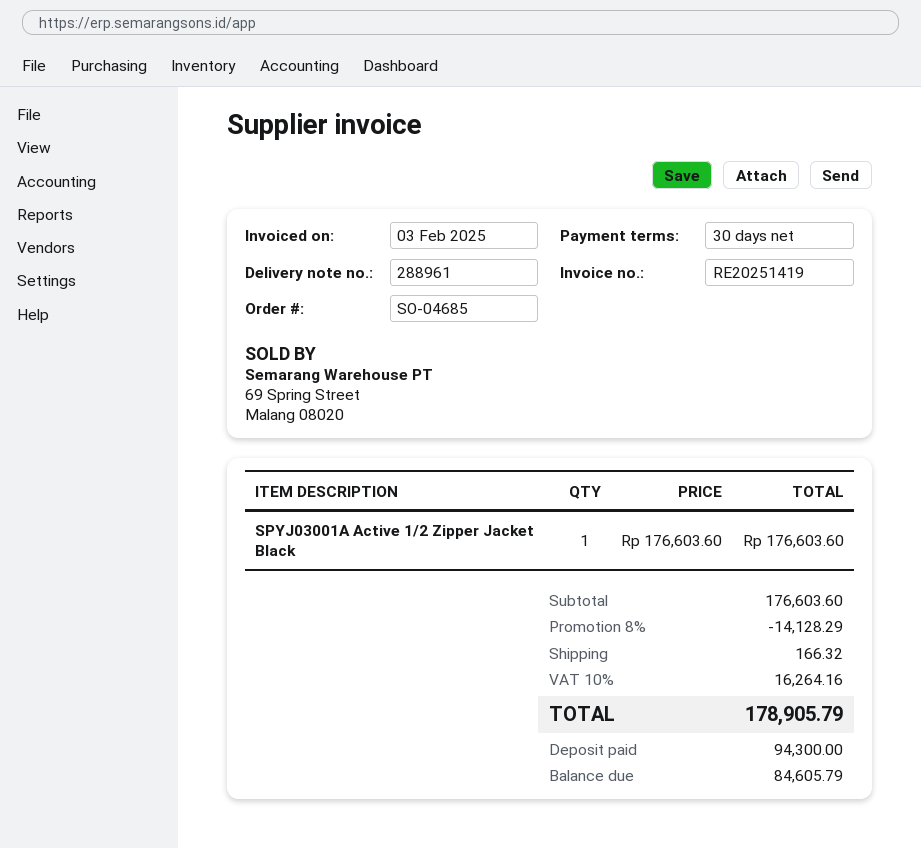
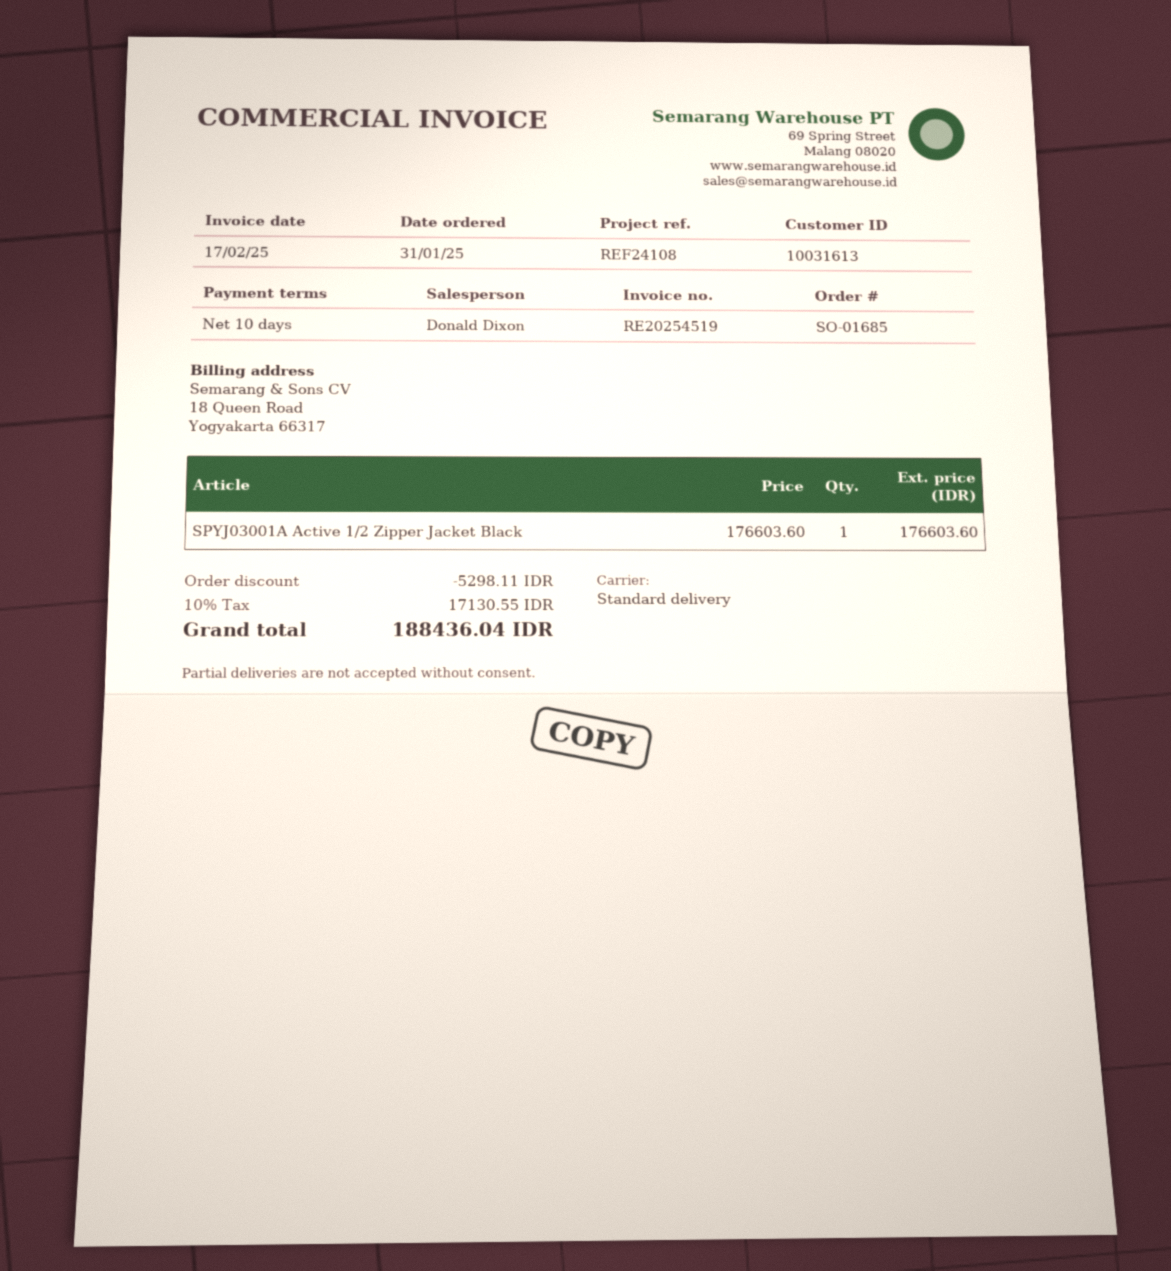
order number: SO-04685 -> SO-01685
invoice number: RE20251419 -> RE20254519
invoice date: 2025-02-03 -> 2025-02-17
payment terms: 30 days -> 10 days
discount: 14128.29 -> 5298.11
shipping: 166.32 -> none
tax: 10% = 16264.16 -> 10% = 17130.55
total: 178905.79 -> 188436.04

